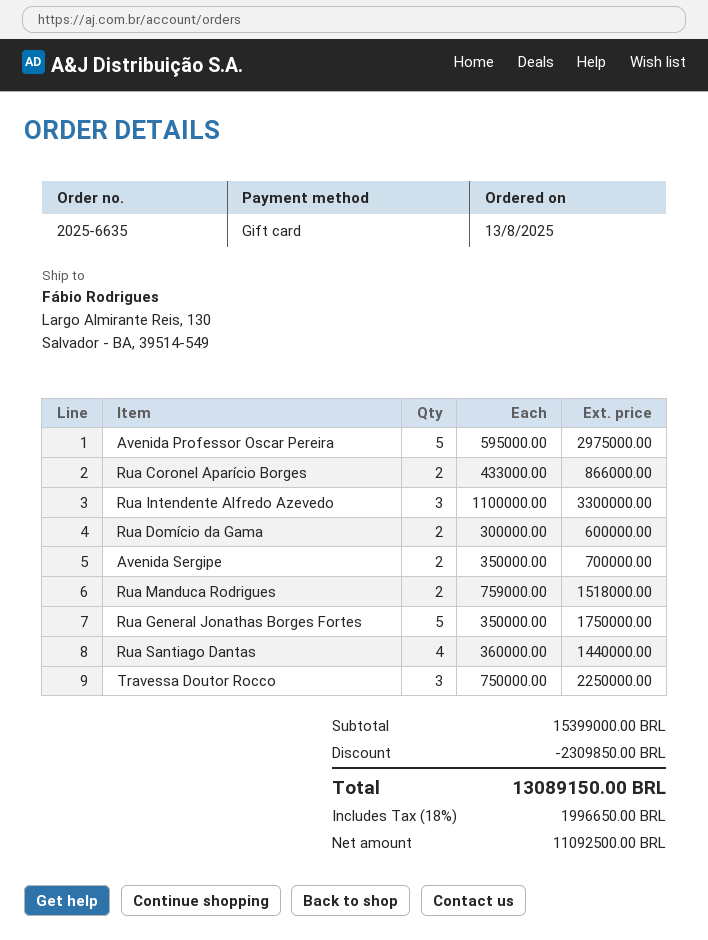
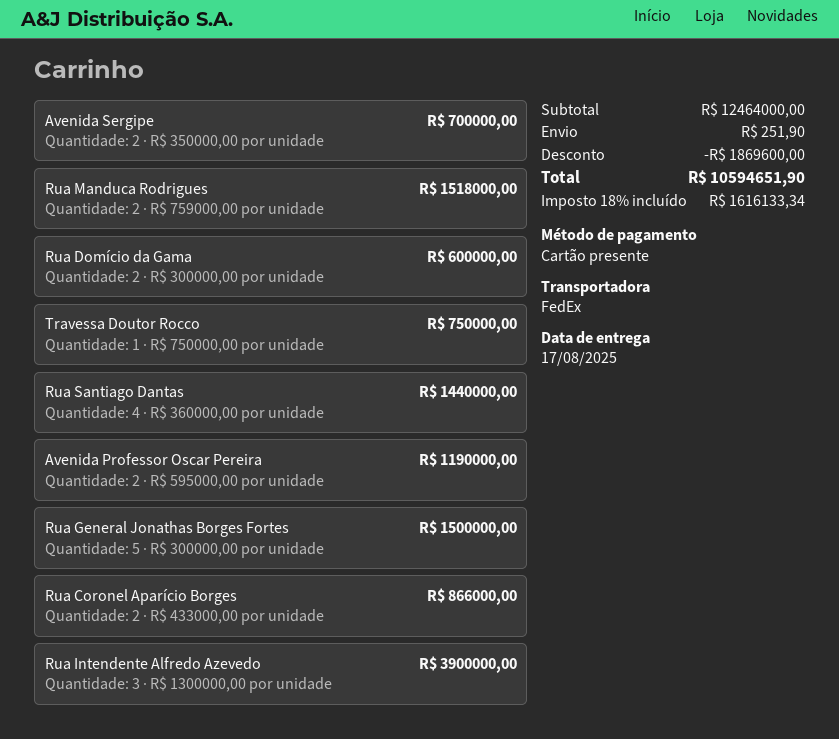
Avenida Professor Oscar Pereira: 5 x 595000.00 = 2975000.00 -> 2 x 595000.00 = 1190000.00
Rua Intendente Alfredo Azevedo: 3 x 1100000.00 = 3300000.00 -> 3 x 1300000.00 = 3900000.00
Rua General Jonathas Borges Fortes: 5 x 350000.00 = 1750000.00 -> 5 x 300000.00 = 1500000.00
Travessa Doutor Rocco: 3 x 750000.00 = 2250000.00 -> 1 x 750000.00 = 750000.00
subtotal: 15399000.00 -> 12464000.00
discount: 2309850.00 -> 1869600.00
shipping: none -> 251.90
tax: 18% = 1996650.00 -> 18% = 1616133.34
total: 13089150.00 -> 10594651.90

